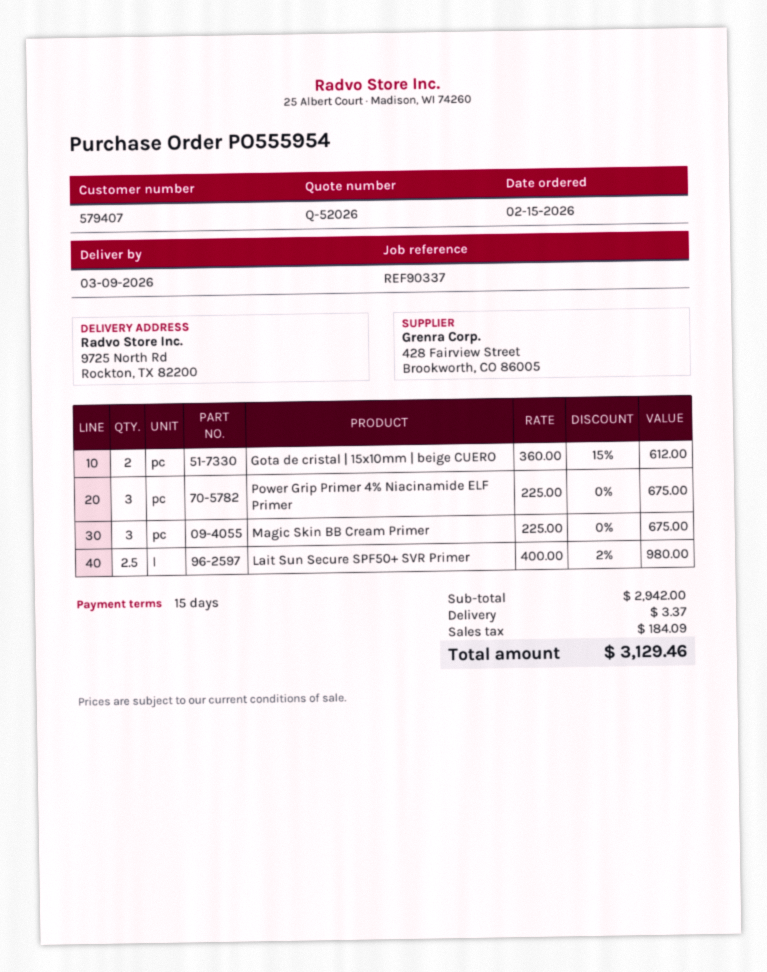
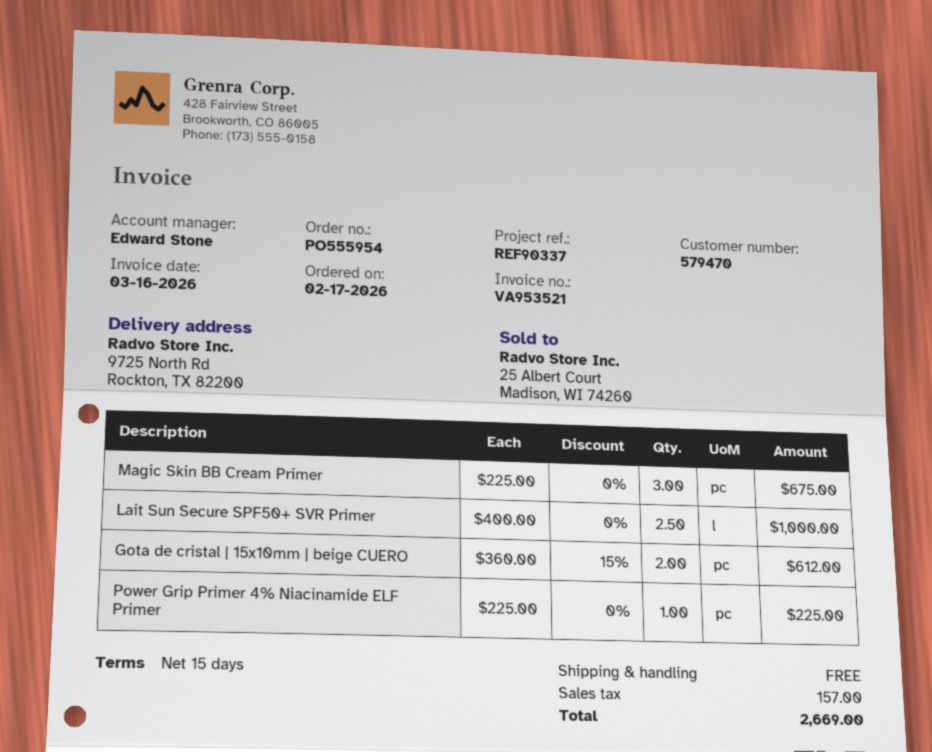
order date: 2026-02-15 -> 2026-02-17
customer number: 579407 -> 579470
Power Grip Primer 4% Niacinamide ELF Primer: 3 x 225.00 = 675.00 -> 1 x 225.00 = 225.00
Lait Sun Secure SPF50+ SVR Primer: 2.5 x 400.00 - 2% = 980.00 -> 2.5 x 400.00 = 1000.00
shipping: 3.37 -> 0.00
tax: 184.09 -> 157.00
total: 3129.46 -> 2669.00

